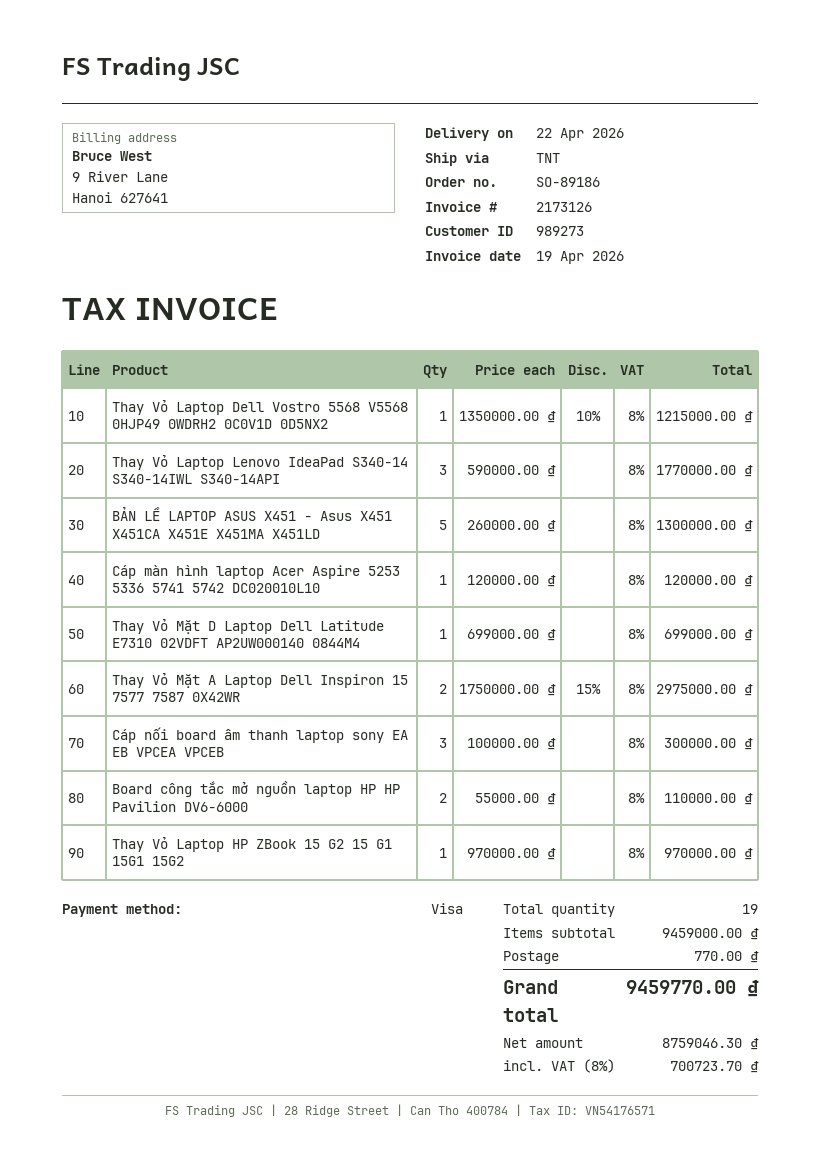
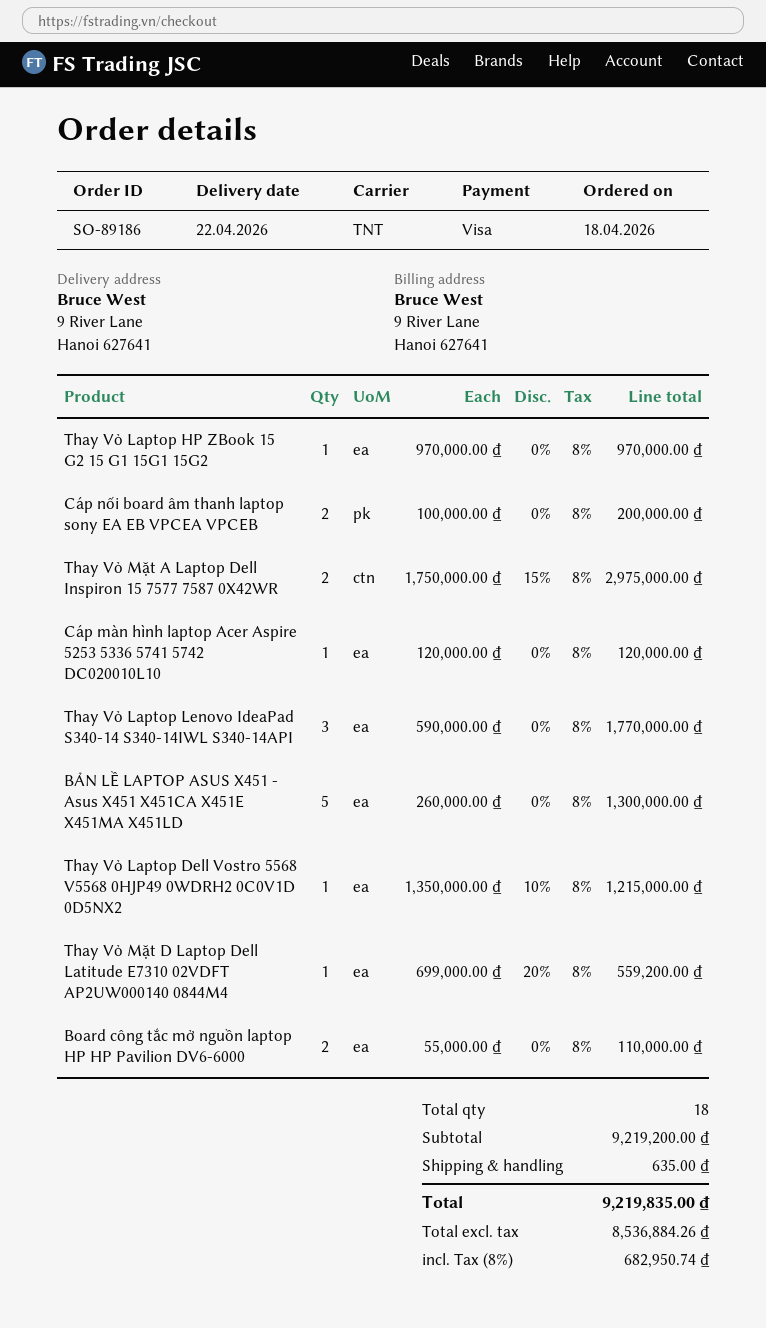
Thay Vỏ Mặt D Laptop Dell Latitude E7310 02VDFT AP2UW000140 0844M4: 1 x 699000.00 = 699000.00 -> 1 x 699000.00 - 20% = 559200.00
Cáp nối board âm thanh laptop sony EA EB VPCEA VPCEB: 3 x 100000.00 = 300000.00 -> 2 x 100000.00 = 200000.00
total quantity: 19 -> 18
subtotal: 9459000.00 -> 9219200.00
shipping: 770.00 -> 635.00
net: 8759046.30 -> 8536884.26
tax: 8% = 700723.70 -> 8% = 682950.74
total: 9459770.00 -> 9219835.00

